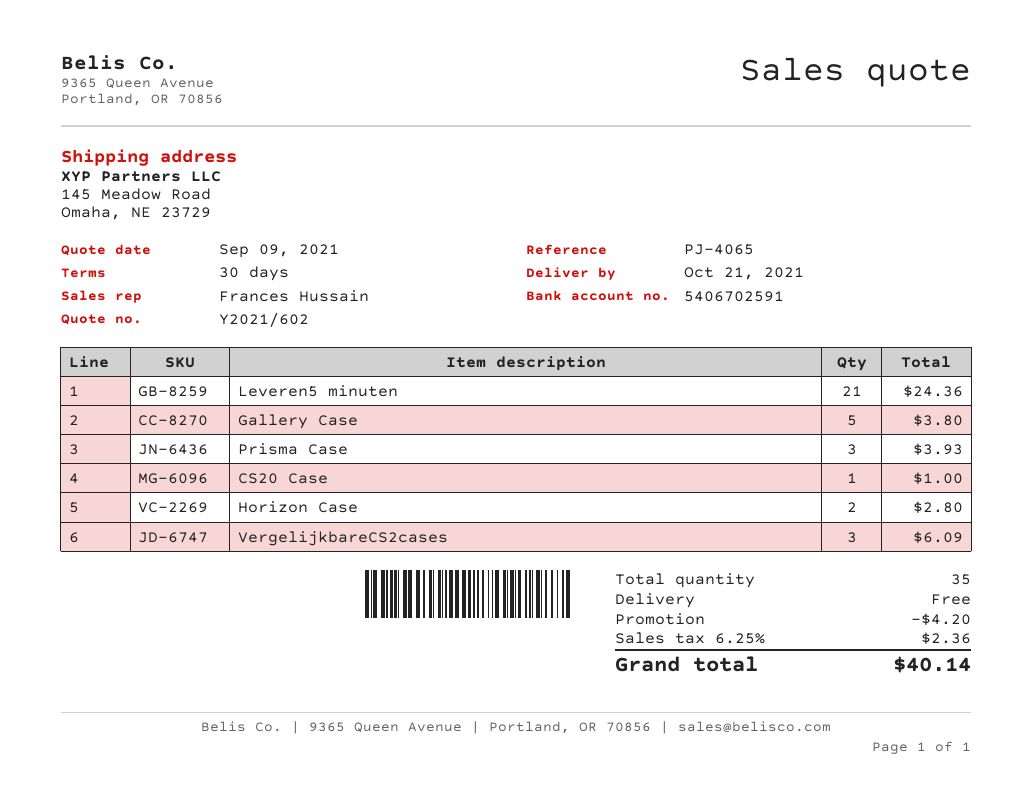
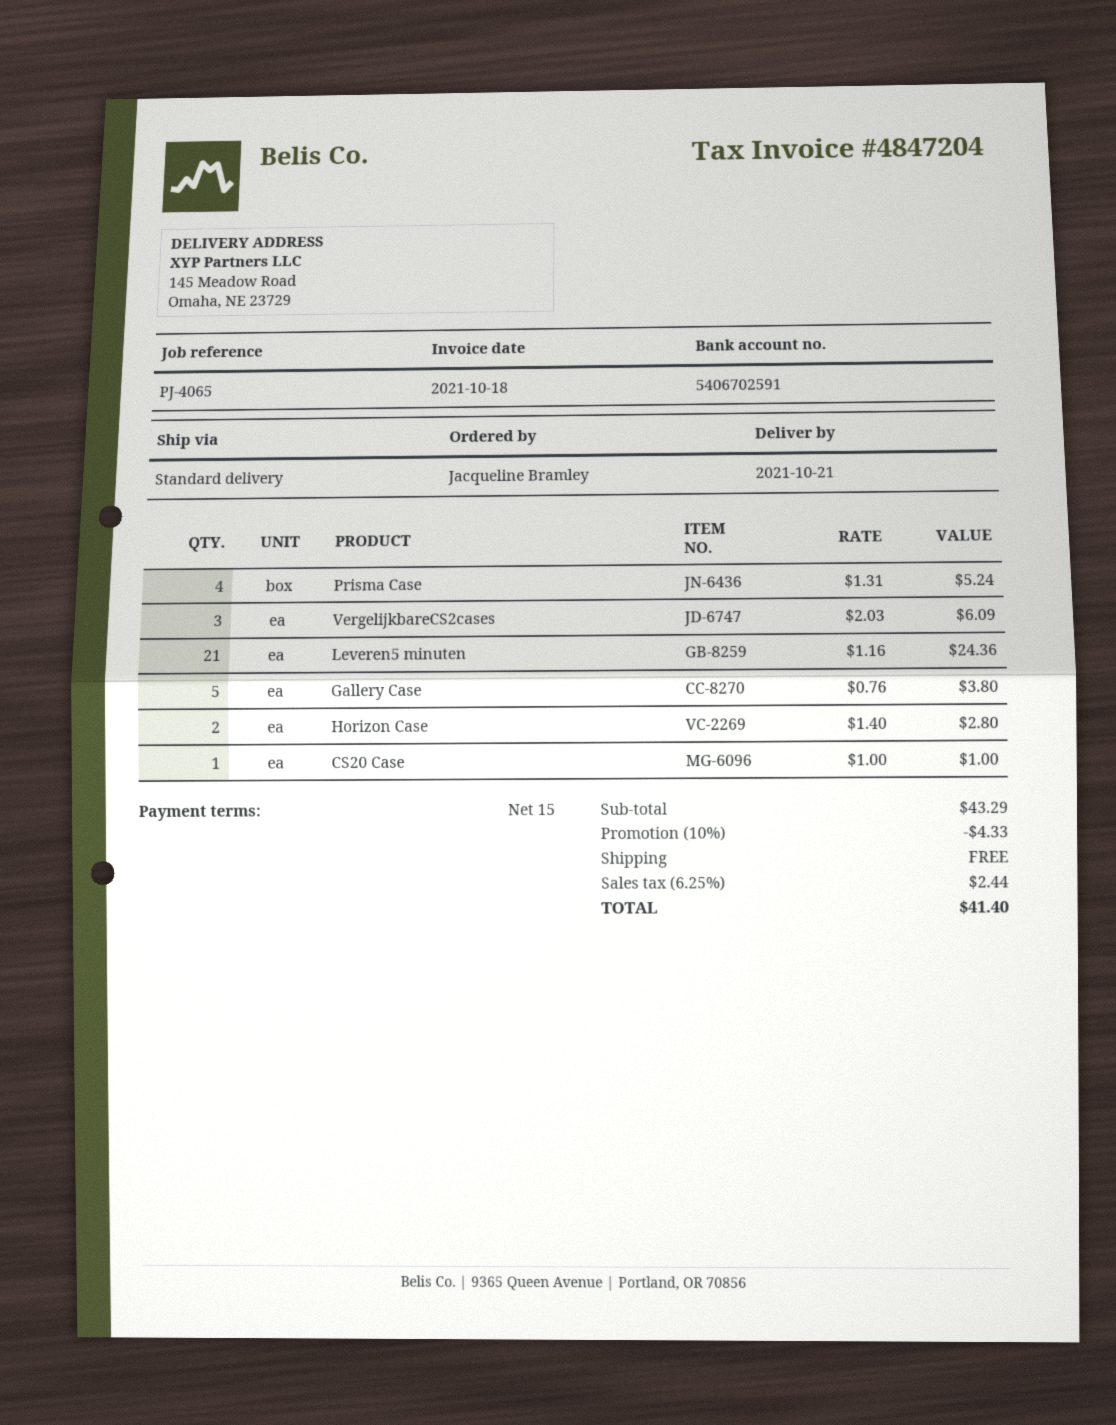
payment terms: 30 days -> 15 days
Prisma Case: 3 for 3.93 -> 4 for 5.24
discount: 4.20 -> 4.33
tax: 6.25% = 2.36 -> 6.25% = 2.44
total: 40.14 -> 41.40

